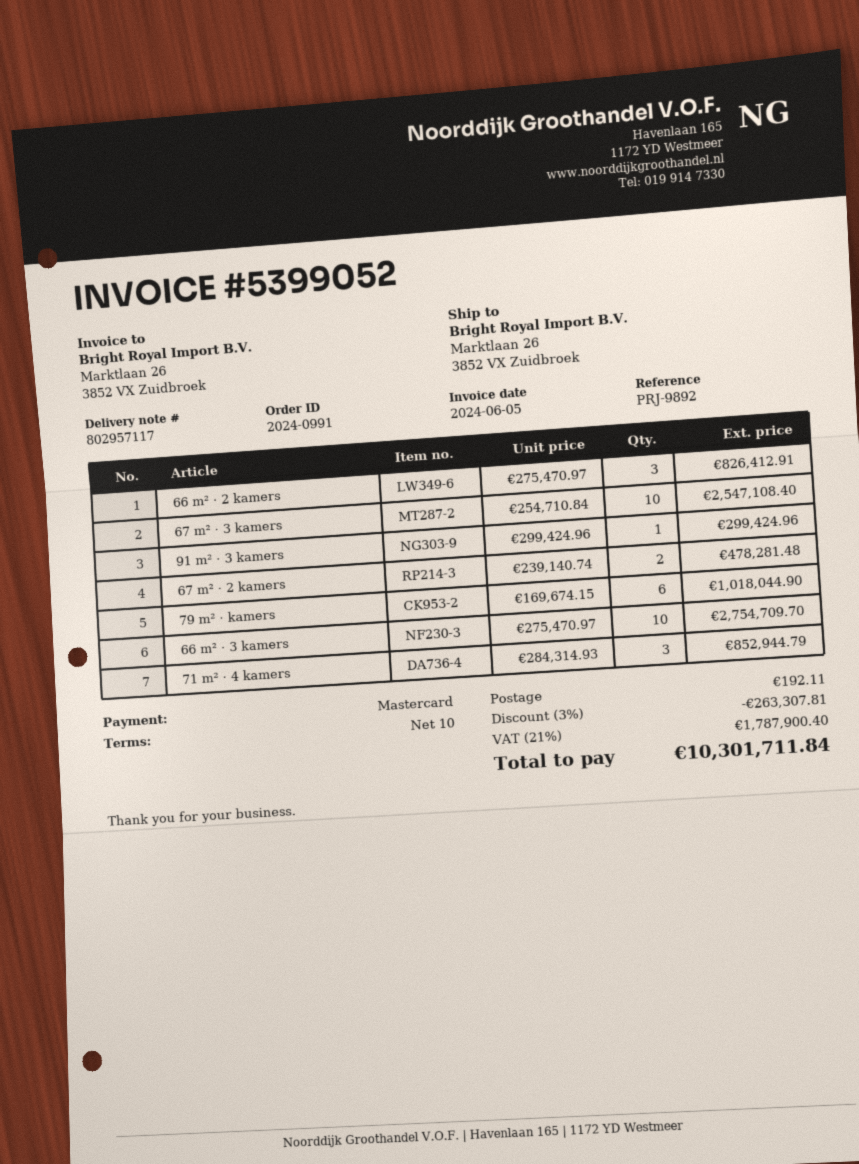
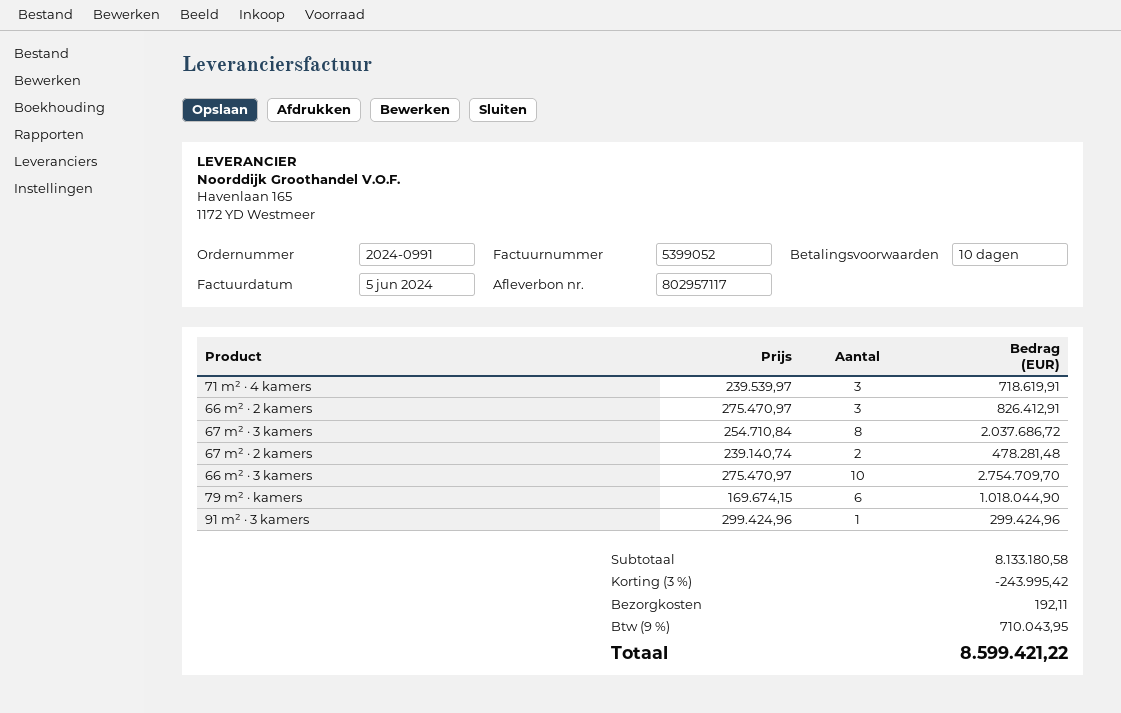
67 m² · 3 kamers: 10 x 254710.84 = 2547108.40 -> 8 x 254710.84 = 2037686.72
71 m² · 4 kamers: 3 x 284314.93 = 852944.79 -> 3 x 239539.97 = 718619.91
discount: 3% = 263307.81 -> 3% = 243995.42
tax: 21% = 1787900.40 -> 9% = 710043.95
total: 10301711.84 -> 8599421.22

